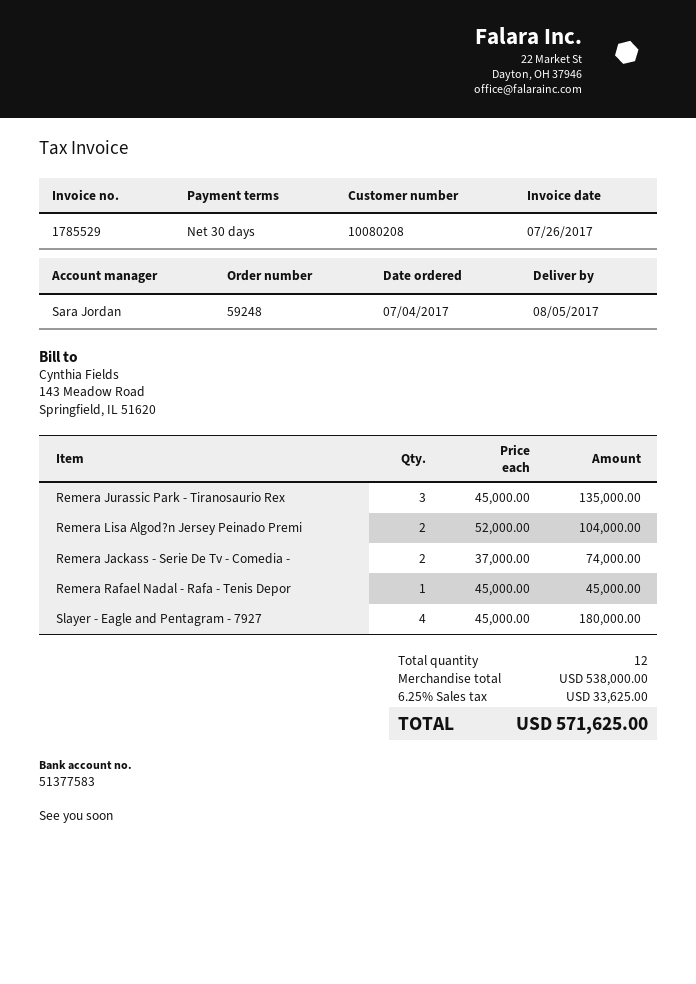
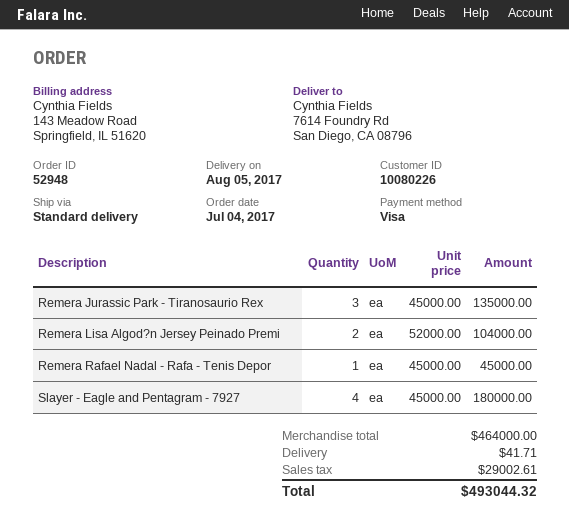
order number: 59248 -> 52948
customer number: 10080208 -> 10080226
Remera Jackass - Serie De Tv - Comedia -: 2 x 37000.00 = 74000.00 -> none
subtotal: 538000.00 -> 464000.00
shipping: none -> 41.71
tax: 33625.00 -> 29002.61
total: 571625.00 -> 493044.32

